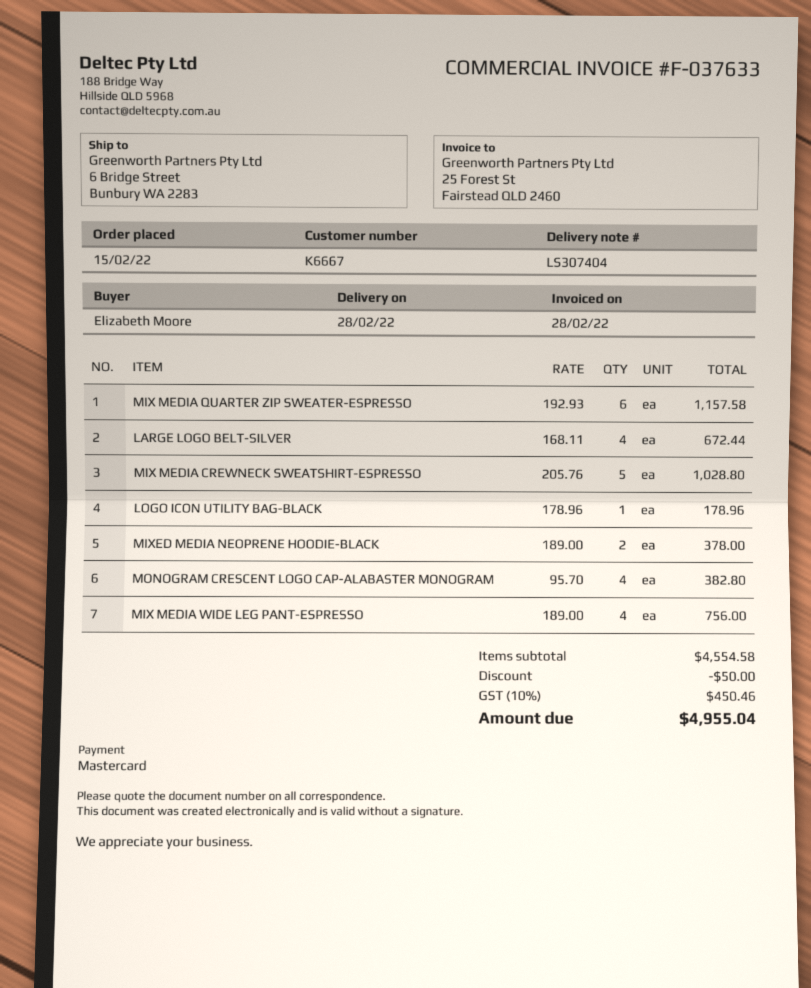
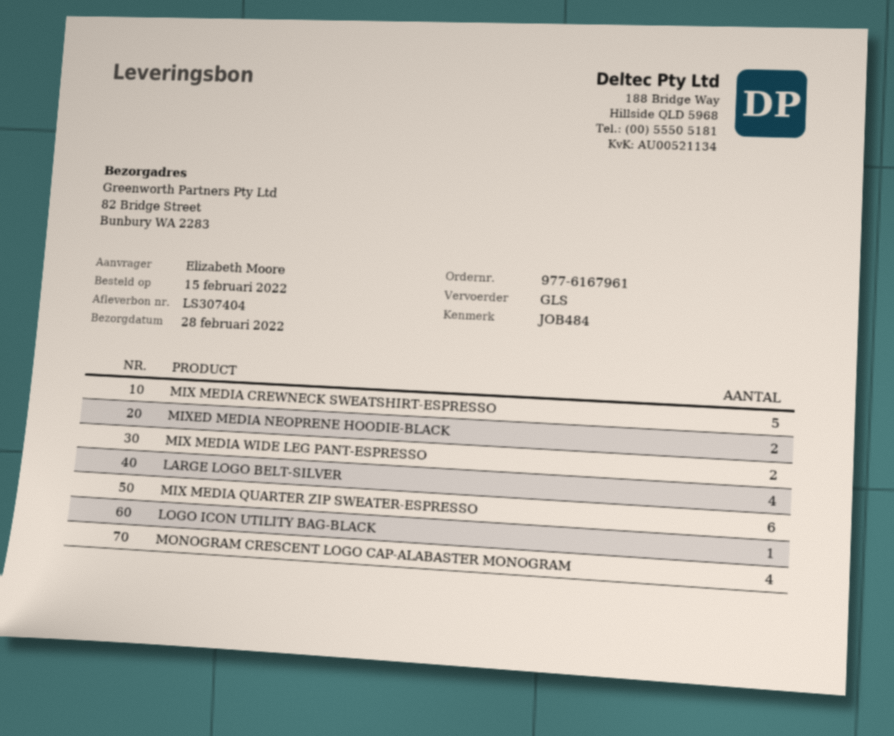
ship to: 6 Bridge Street, Bunbury WA 2283 -> 82 Bridge Street, Bunbury WA 2283
MIX MEDIA WIDE LEG PANT-ESPRESSO: 4 -> 2

